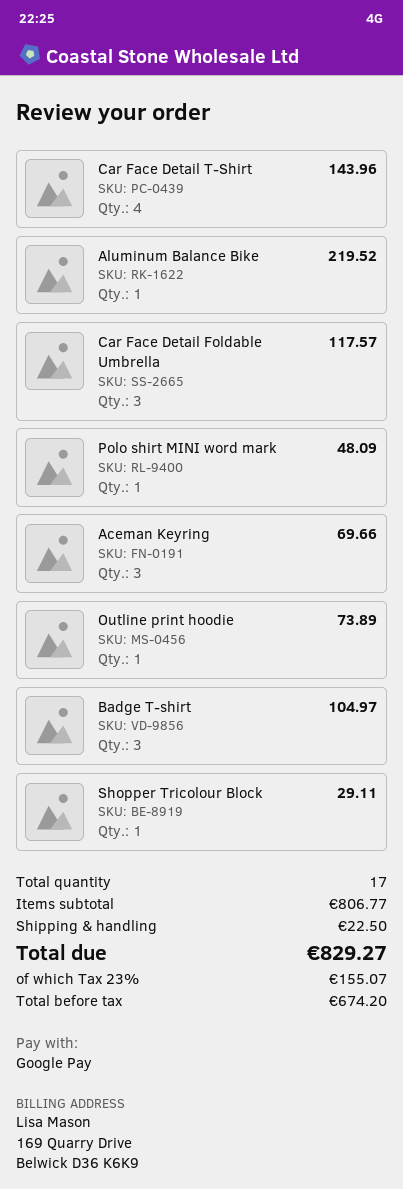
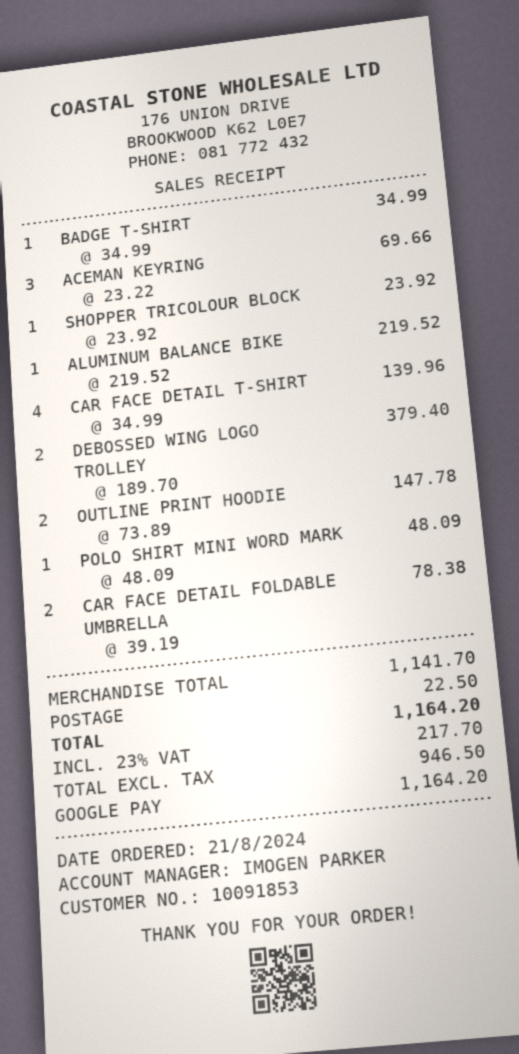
Car Face Detail T-Shirt: 4 for 143.96 -> 4 for 139.96
Car Face Detail Foldable Umbrella: 3 for 117.57 -> 2 for 78.38
Outline print hoodie: 1 for 73.89 -> 2 for 147.78
Badge T-shirt: 3 for 104.97 -> 1 for 34.99
Shopper Tricolour Block: 1 for 29.11 -> 1 for 23.92
DEBOSSED WING LOGO TROLLEY: none -> 2 for 379.40
subtotal: 806.77 -> 1141.70
net: 674.20 -> 946.50
tax: 23% = 155.07 -> 23% = 217.70
total: 829.27 -> 1164.20

